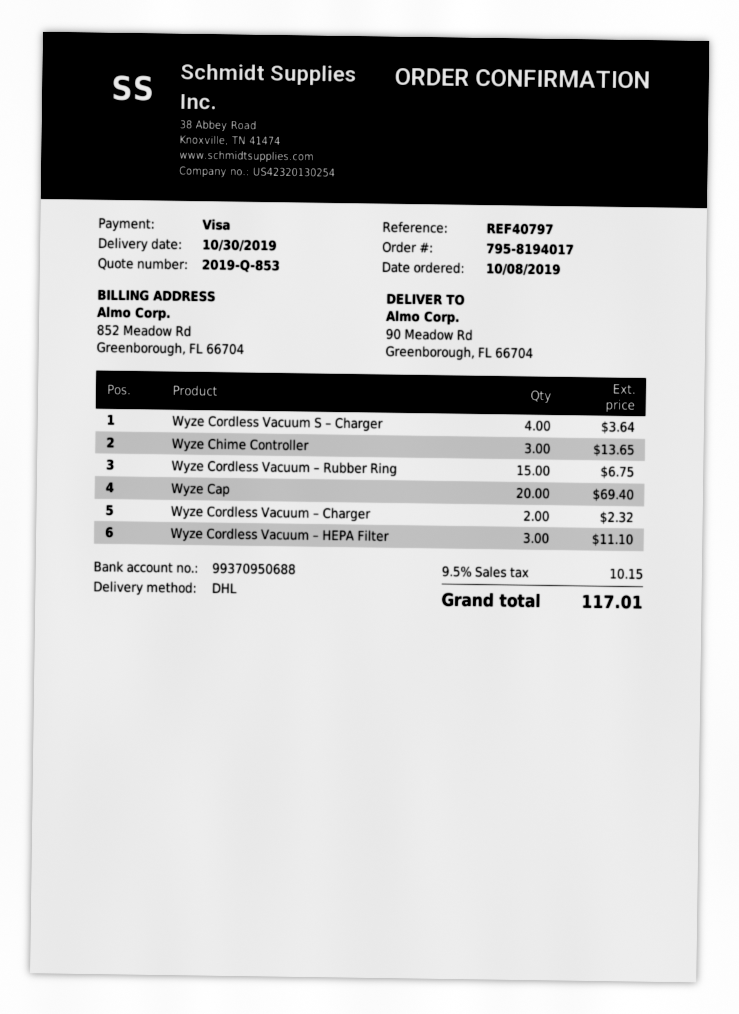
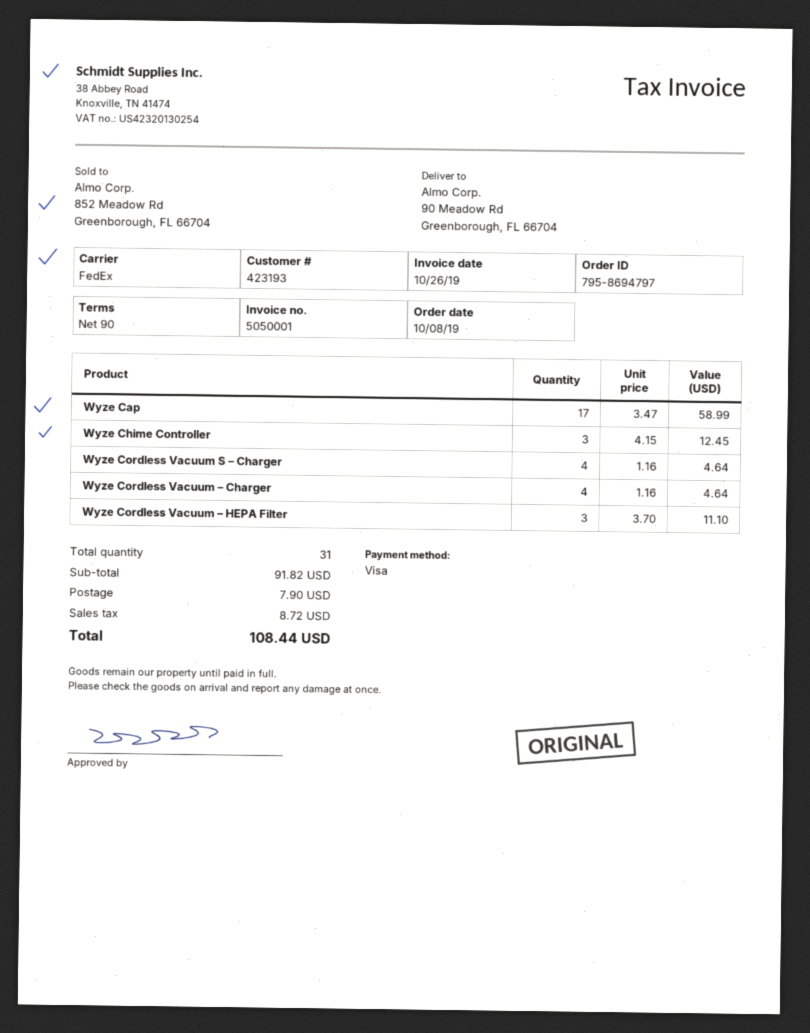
order number: 795-8194017 -> 795-8694797
shipping method: DHL -> FedEx
Wyze Cordless Vacuum S – Charger: 4 for 3.64 -> 4 for 4.64
Wyze Chime Controller: 3 for 13.65 -> 3 for 12.45
Wyze Cordless Vacuum – Rubber Ring: 15 for 6.75 -> none
Wyze Cap: 20 for 69.40 -> 17 for 58.99
Wyze Cordless Vacuum – Charger: 2 for 2.32 -> 4 for 4.64
shipping: none -> 7.90
tax: 10.15 -> 8.72
total: 117.01 -> 108.44

